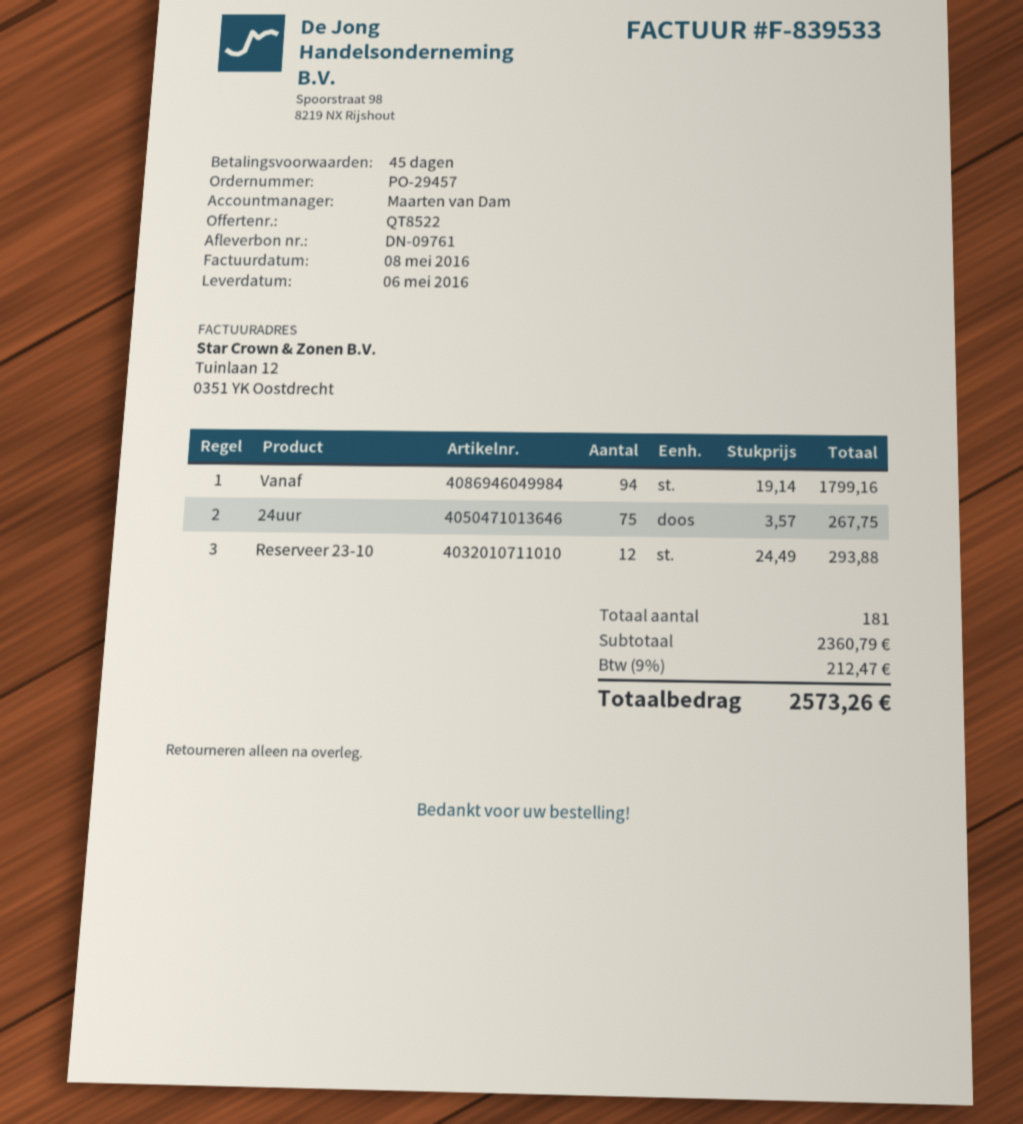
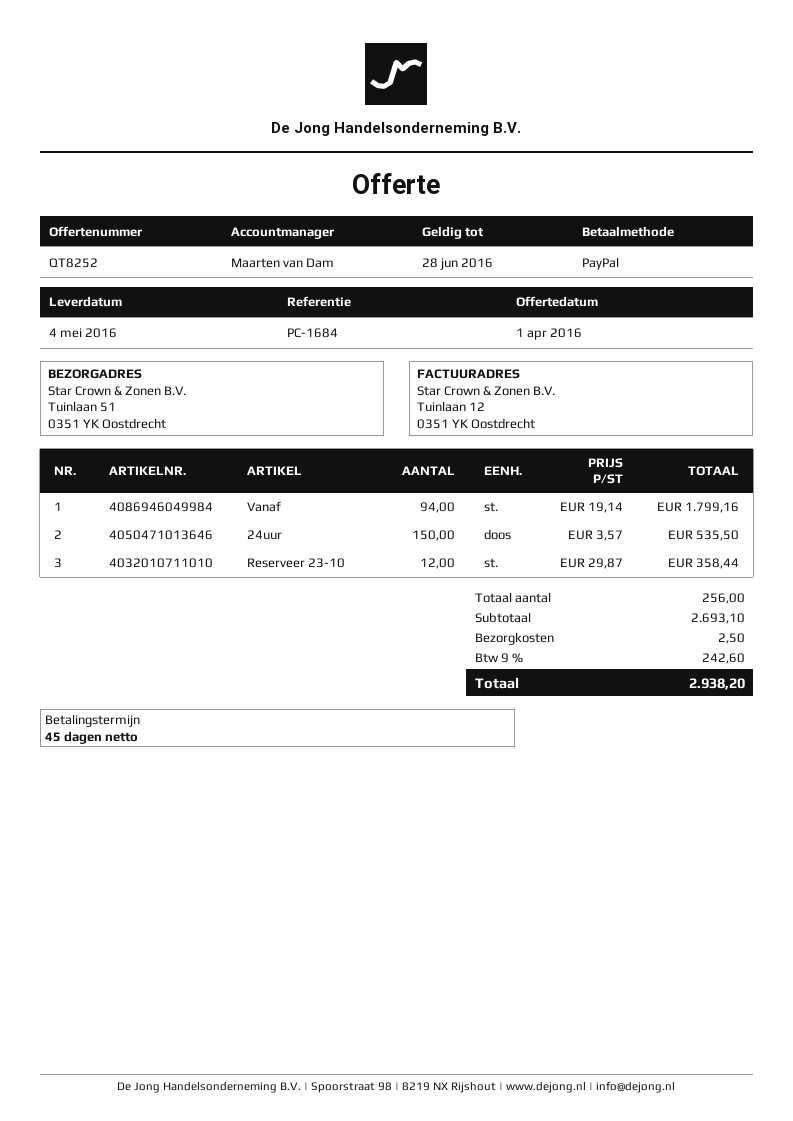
quote number: QT8522 -> QT8252
delivery date: 2016-05-06 -> 2016-05-04
24uur: 75 x 3.57 = 267.75 -> 150 x 3.57 = 535.50
Reserveer 23-10: 12 x 24.49 = 293.88 -> 12 x 29.87 = 358.44
total quantity: 181 -> 256
subtotal: 2360.79 -> 2693.10
shipping: none -> 2.50
tax: 9% = 212.47 -> 9% = 242.60
total: 2573.26 -> 2938.20

